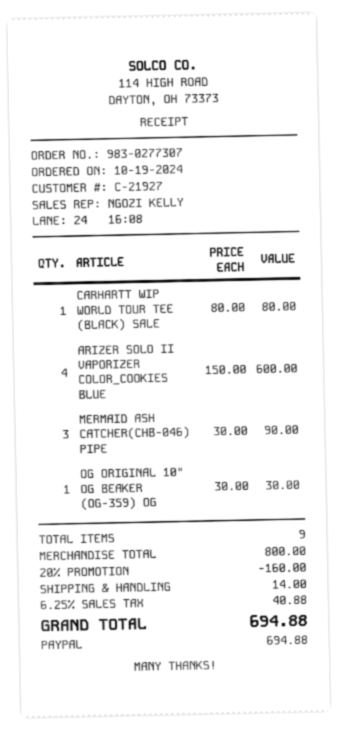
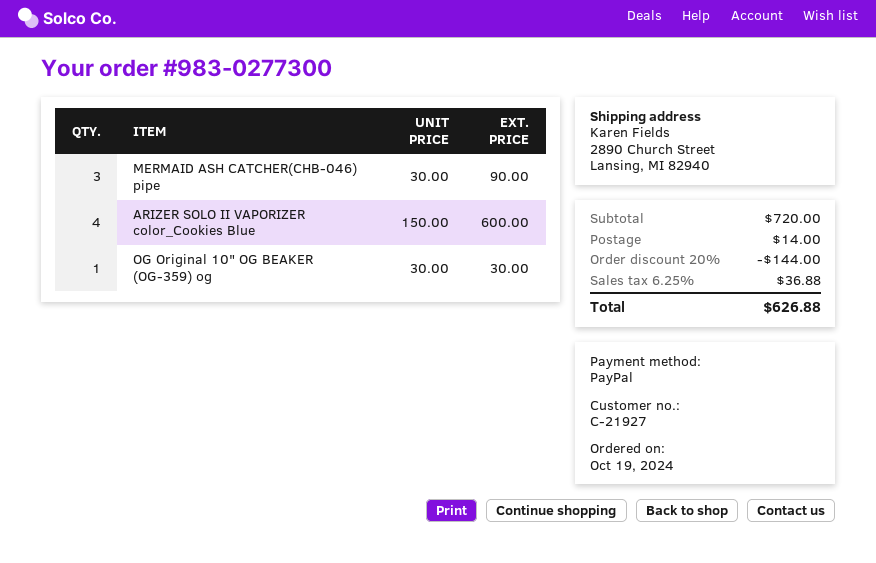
order number: 983-0277307 -> 983-0277300
CARHARTT WIP WORLD TOUR TEE (BLACK) SALE: 1 x 80.00 = 80.00 -> none
subtotal: 800.00 -> 720.00
discount: 20% = 160.00 -> 20% = 144.00
tax: 6.25% = 40.88 -> 6.25% = 36.88
total: 694.88 -> 626.88

